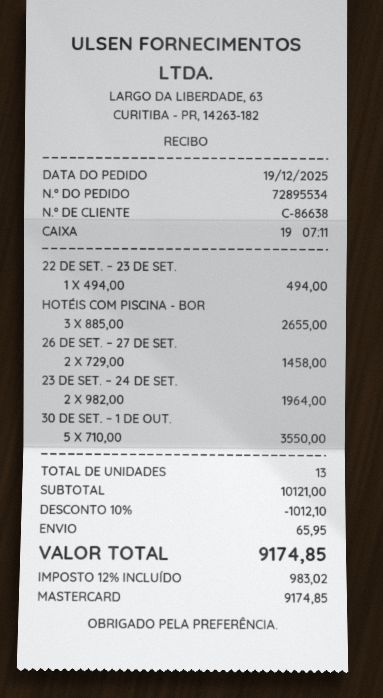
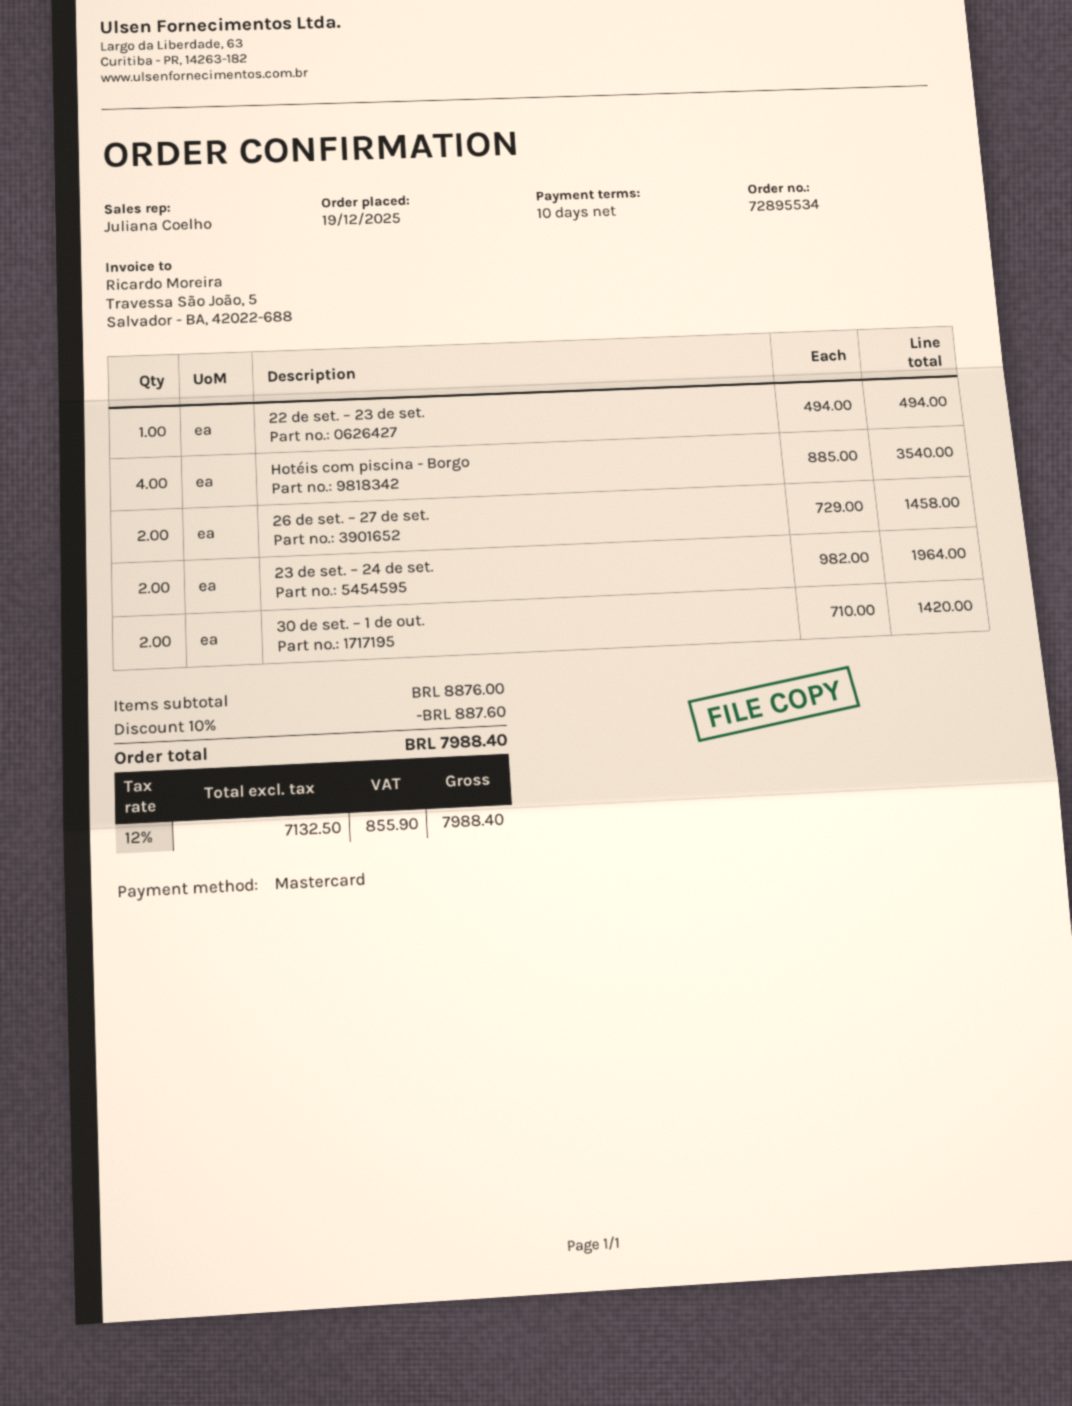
HOTÉIS COM PISCINA - BOR: 3 x 885.00 = 2655.00 -> 4 x 885.00 = 3540.00
30 DE SET. – 1 DE OUT.: 5 x 710.00 = 3550.00 -> 2 x 710.00 = 1420.00
subtotal: 10121.00 -> 8876.00
discount: 10% = 1012.10 -> 10% = 887.60
shipping: 65.95 -> none
tax: 12% = 983.02 -> 12% = 855.90
total: 9174.85 -> 7988.40

